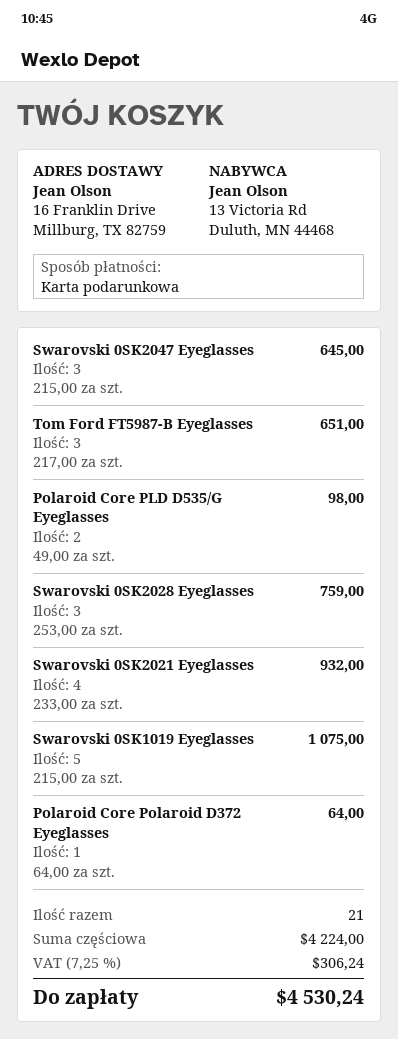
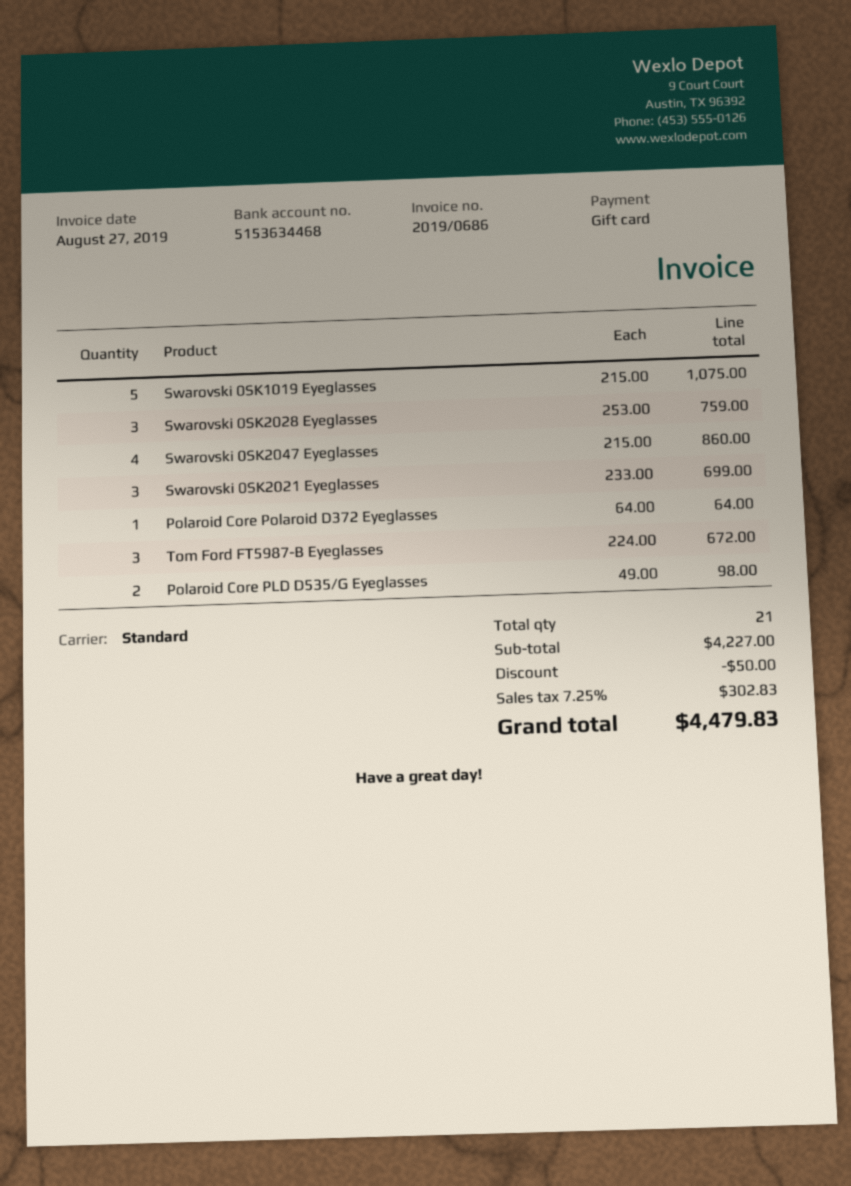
Swarovski 0SK2047 Eyeglasses: 3 x 215.00 = 645.00 -> 4 x 215.00 = 860.00
Tom Ford FT5987-B Eyeglasses: 3 x 217.00 = 651.00 -> 3 x 224.00 = 672.00
Swarovski 0SK2021 Eyeglasses: 4 x 233.00 = 932.00 -> 3 x 233.00 = 699.00
subtotal: 4224.00 -> 4227.00
discount: none -> 50.00
tax: 7.25% = 306.24 -> 7.25% = 302.83
total: 4530.24 -> 4479.83

